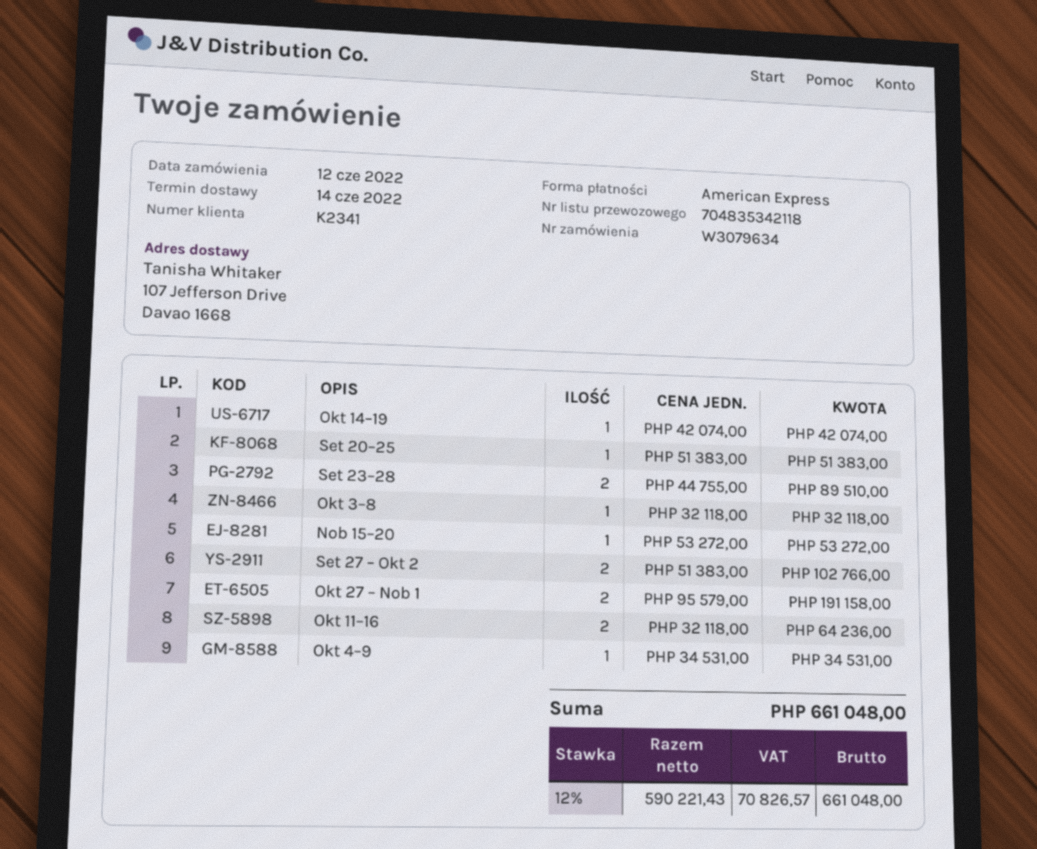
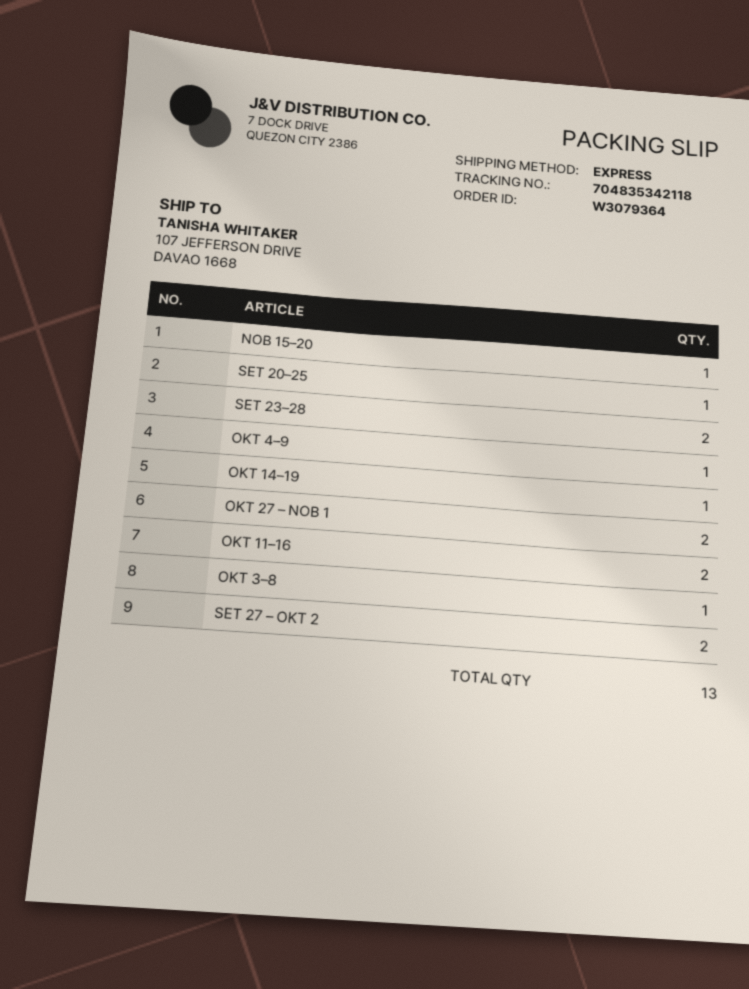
order number: W3079634 -> W3079364

